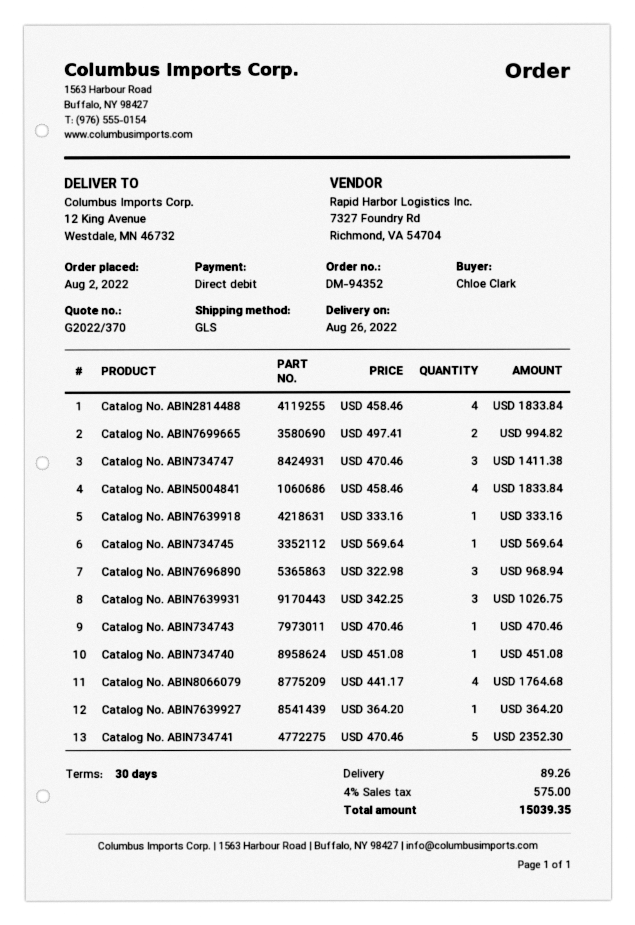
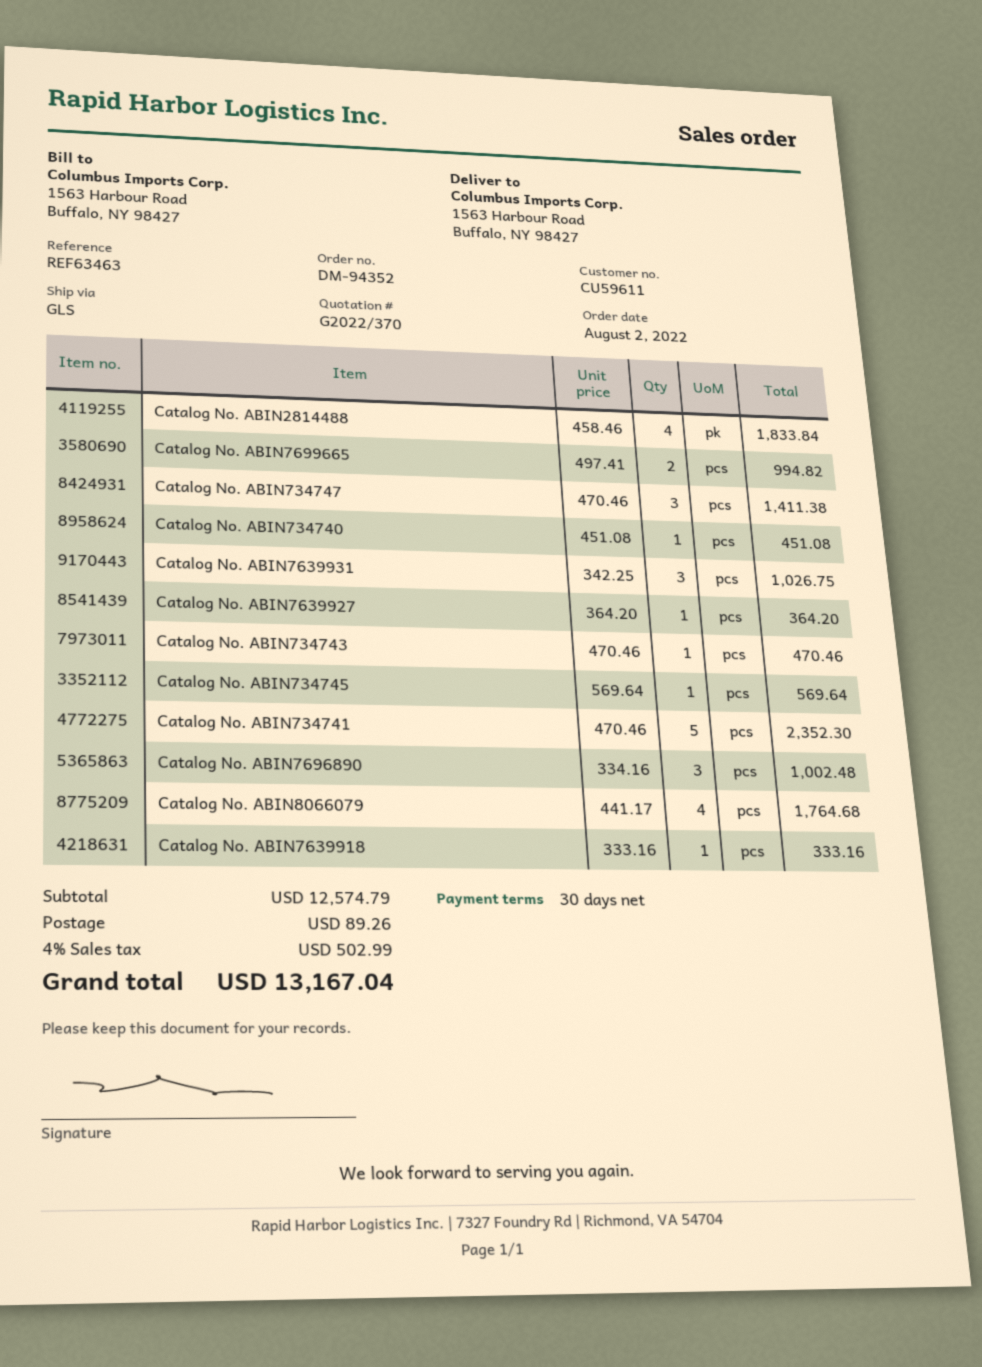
ship to: 12 King Avenue, Westdale, MN 46732 -> 1563 Harbour Road, Buffalo, NY 98427
Catalog No. ABIN5004841: 4 x 458.46 = 1833.84 -> none
Catalog No. ABIN7696890: 3 x 322.98 = 968.94 -> 3 x 334.16 = 1002.48
tax: 4% = 575.00 -> 4% = 502.99
total: 15039.35 -> 13167.04

